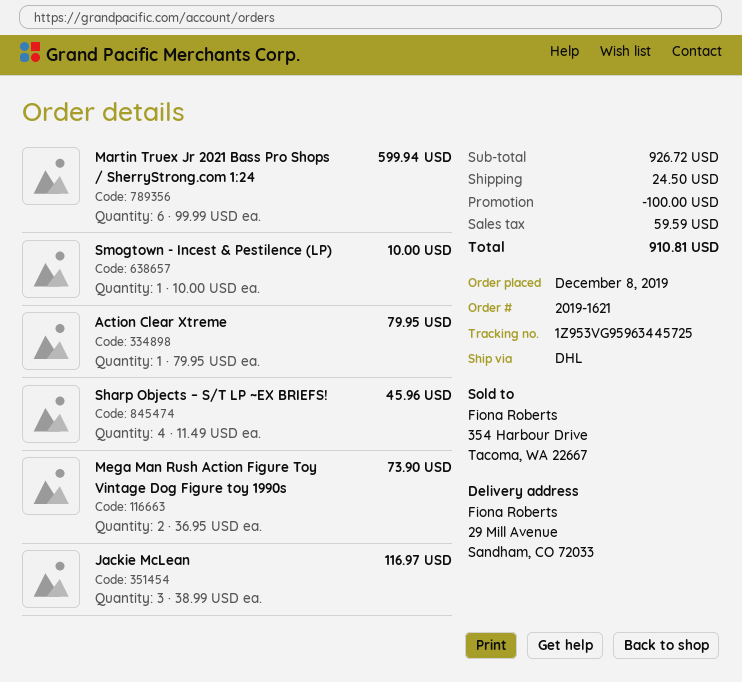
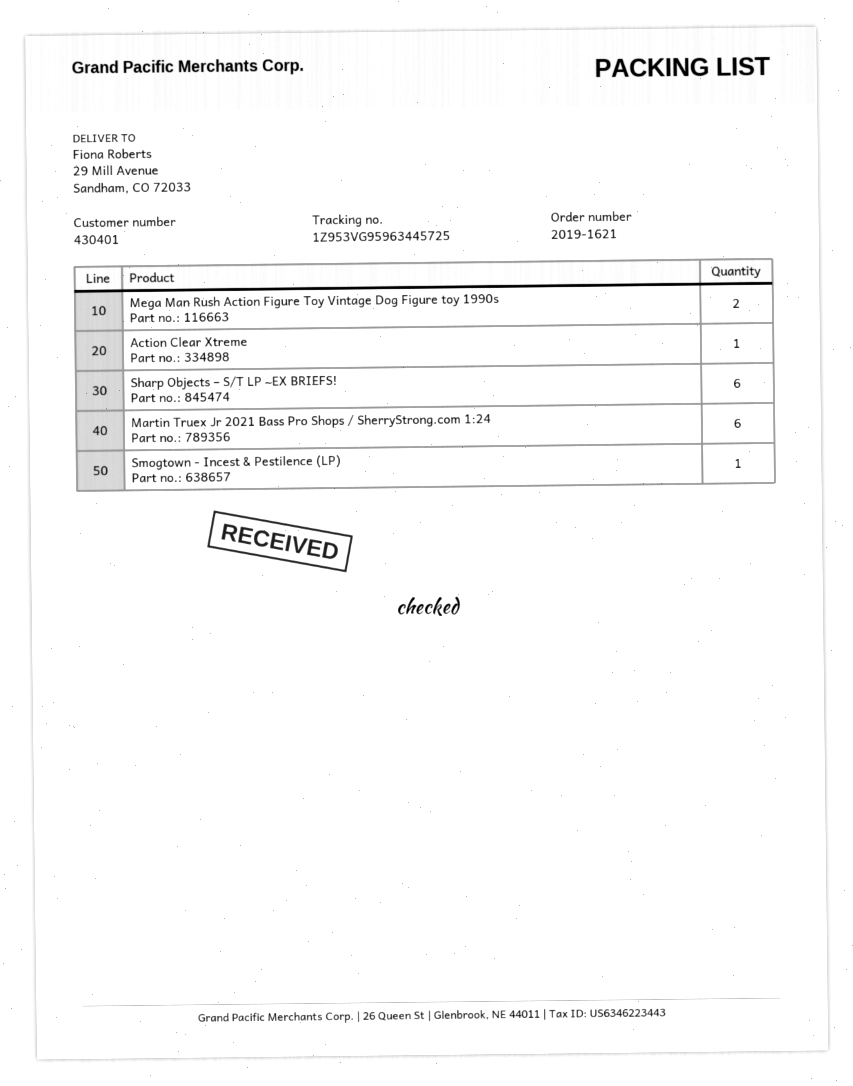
Sharp Objects – S/T LP ~EX BRIEFS!: 4 -> 6
Jackie McLean: 3 -> none

